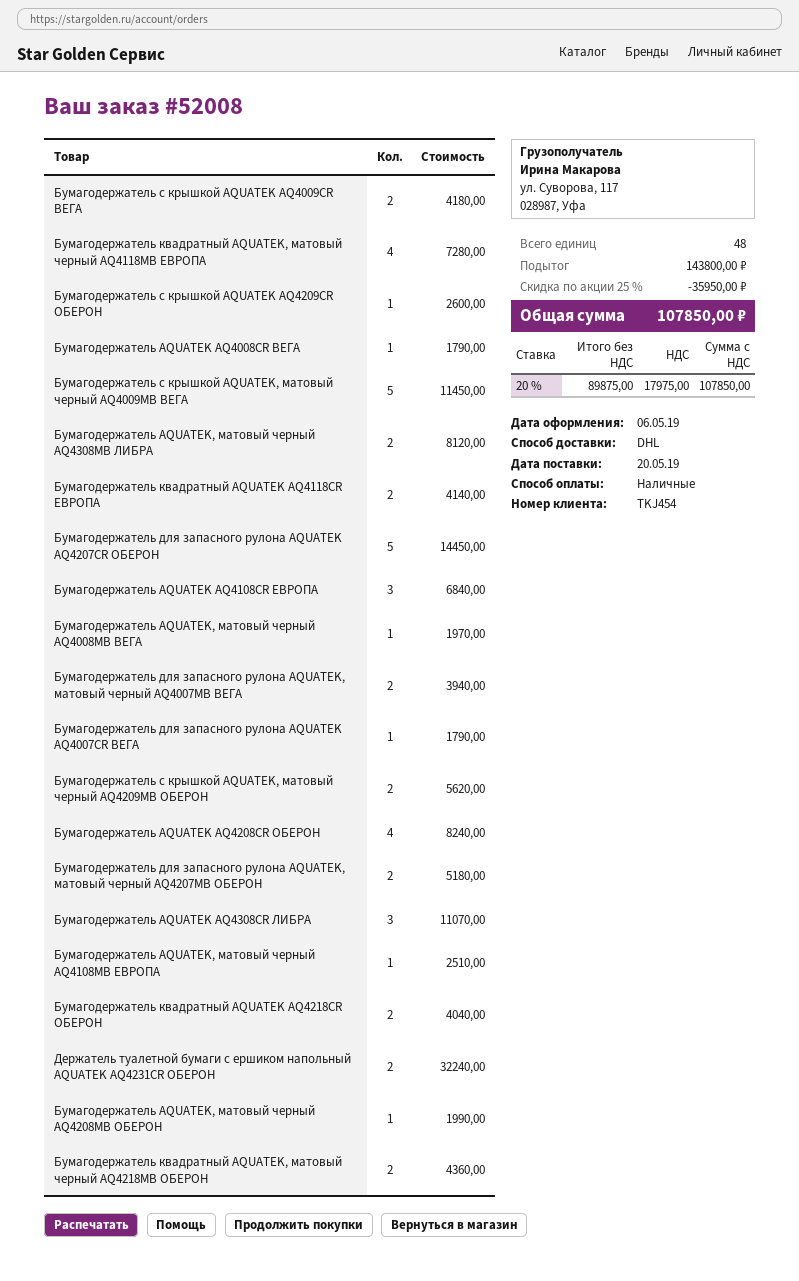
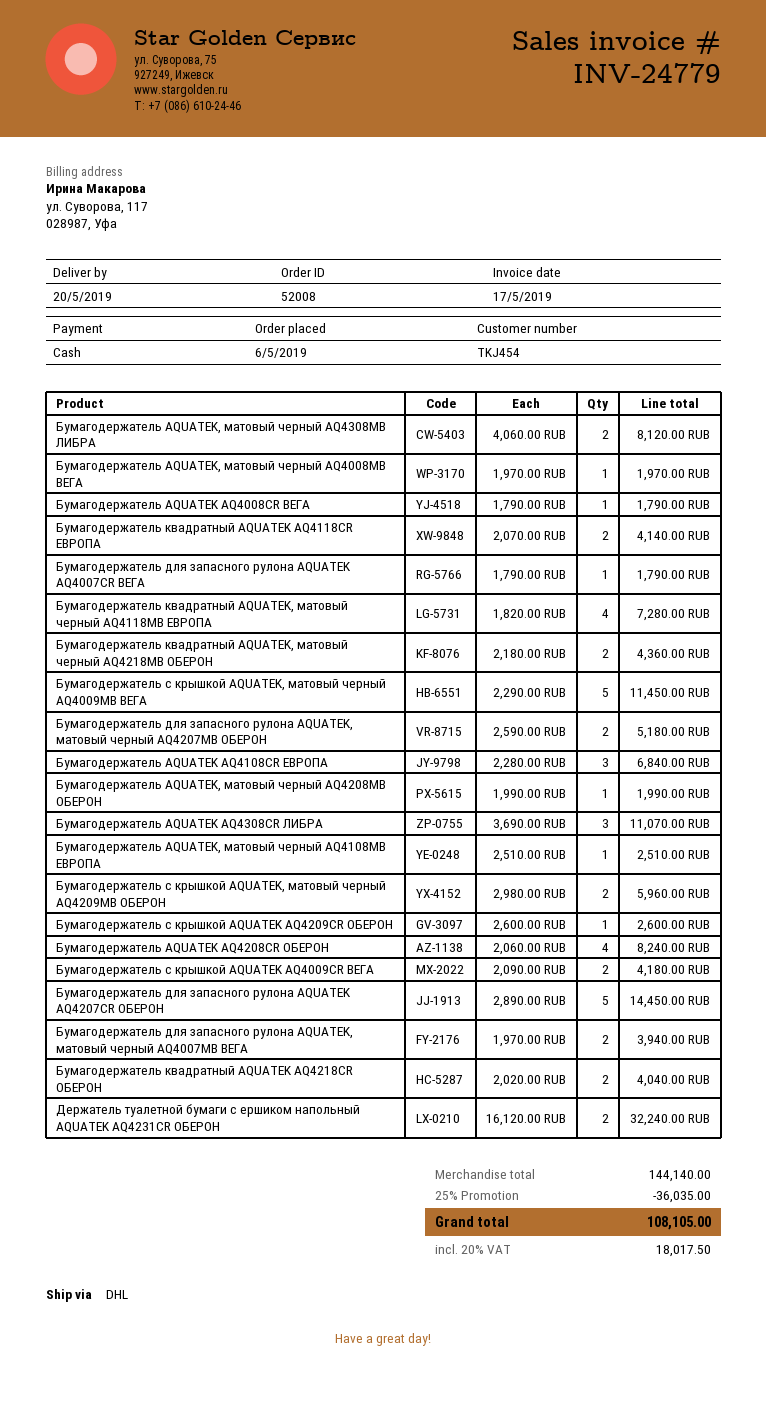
Бумагодержатель с крышкой AQUATEK, матовый черный AQ4209MB ОБЕРОН: 2 for 5620.00 -> 2 for 5960.00
subtotal: 143800.00 -> 144140.00
discount: 25% = 35950.00 -> 25% = 36035.00
tax: 20% = 17975.00 -> 20% = 18017.50
total: 107850.00 -> 108105.00

